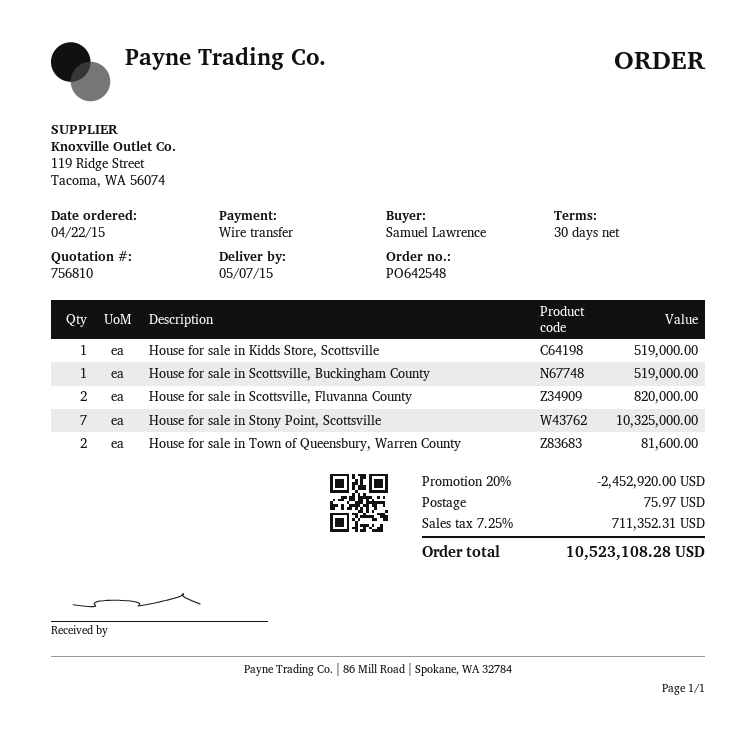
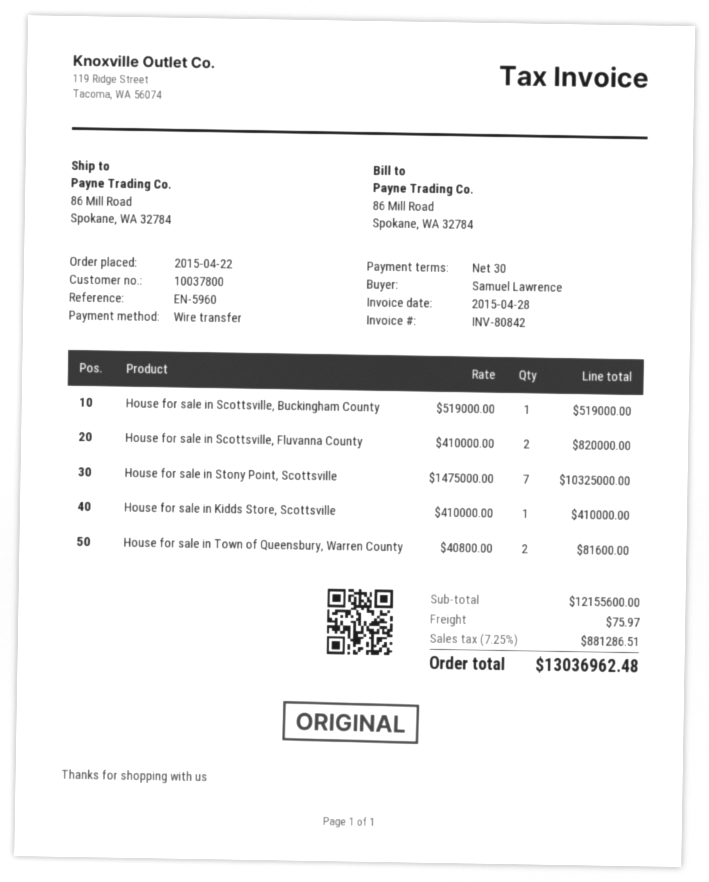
House for sale in Kidds Store, Scottsville: 1 for 519000.00 -> 1 for 410000.00
discount: 20% = 2452920.00 -> none
tax: 7.25% = 711352.31 -> 7.25% = 881286.51
total: 10523108.28 -> 13036962.48

